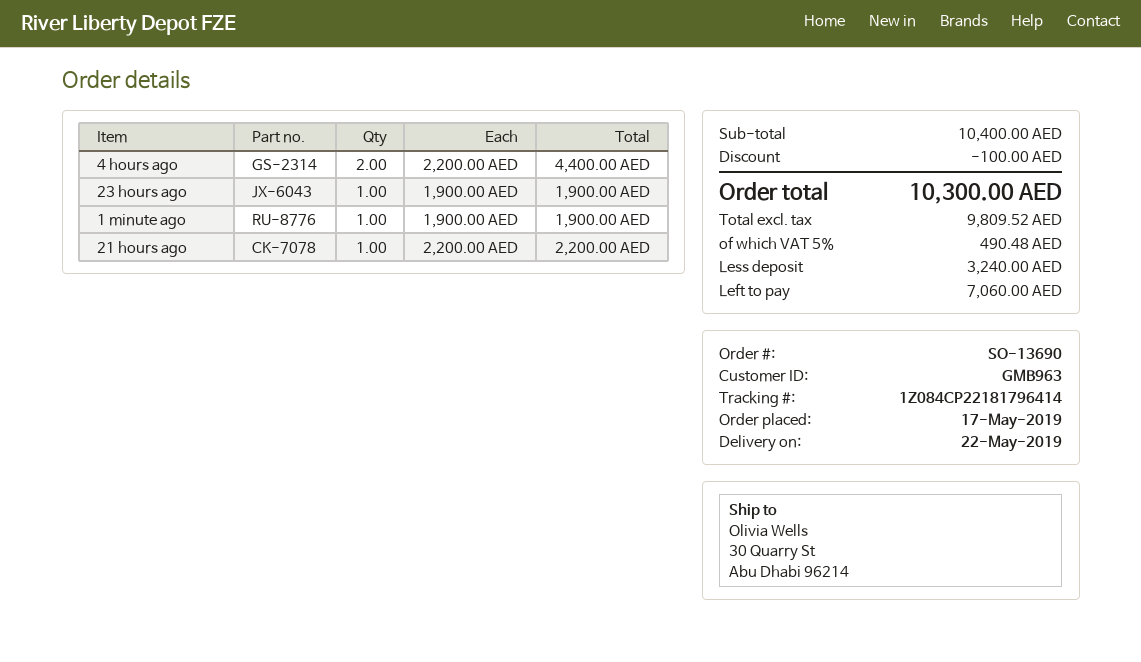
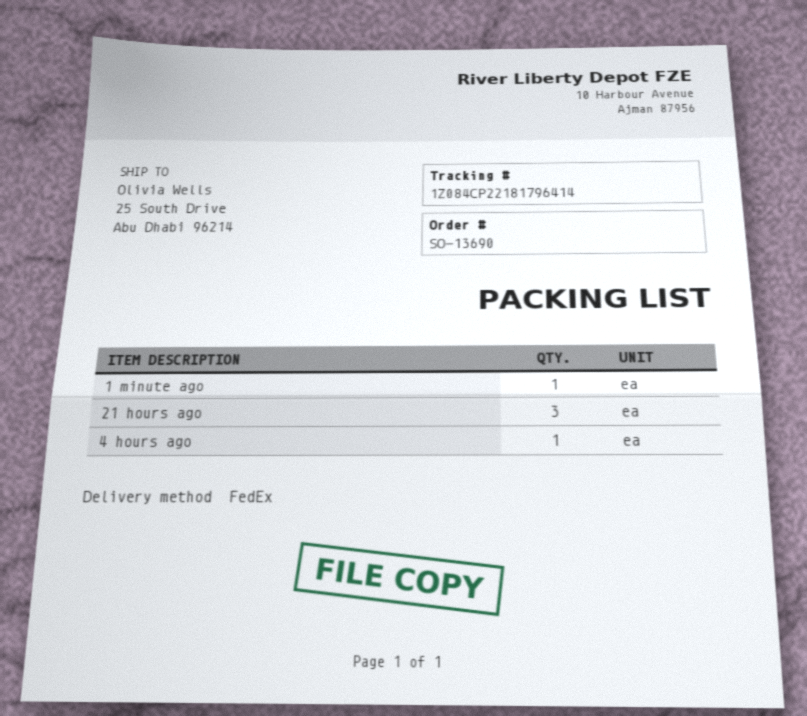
ship to: 30 Quarry St, Abu Dhabi 96214 -> 25 South Drive, Abu Dhabi 96214
4 hours ago: 2 -> 1
23 hours ago: 1 -> none
21 hours ago: 1 -> 3

